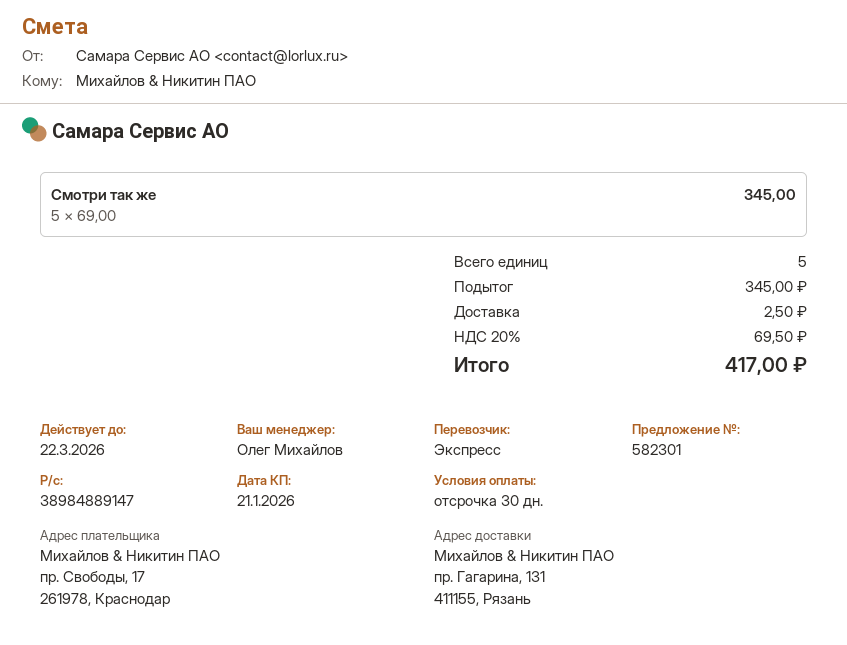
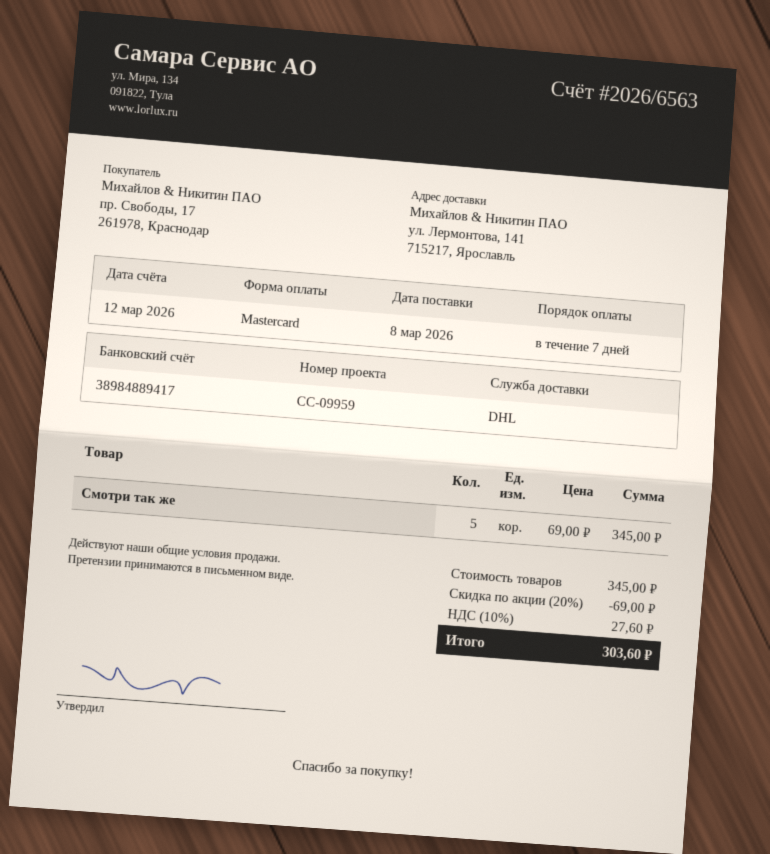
payment terms: 30 days -> 7 days
bank account: 38984889147 -> 38984889417
shipping method: express -> DHL
ship to: пр. Гагарина, 131, 411155, Рязань -> ул. Лермонтова, 141, 715217, Ярославль
discount: none -> 20% = 69.00
shipping: 2.50 -> none
tax: 20% = 69.50 -> 10% = 27.60
total: 417.00 -> 303.60

